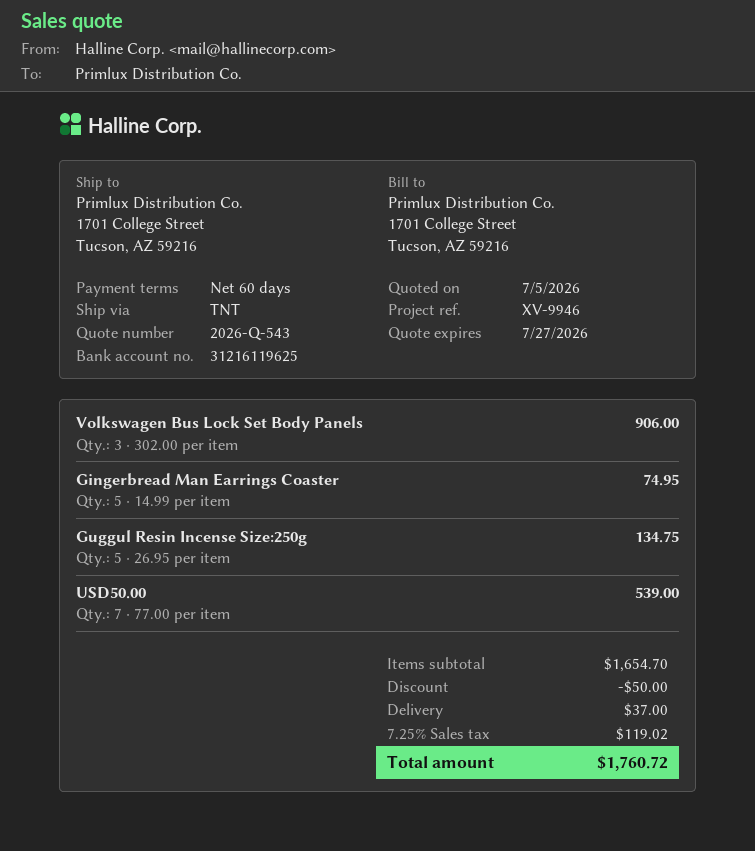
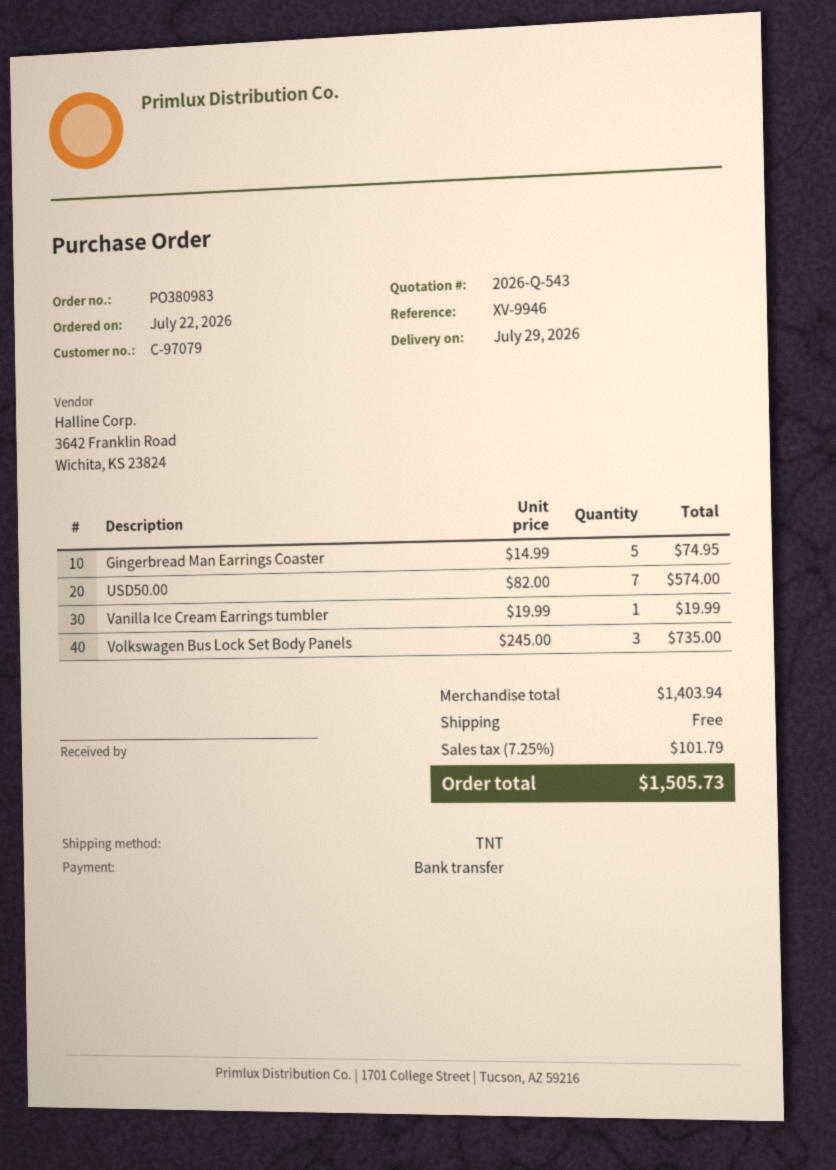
Volkswagen Bus Lock Set Body Panels: 3 x 302.00 = 906.00 -> 3 x 245.00 = 735.00
Guggul Resin Incense Size:250g: 5 x 26.95 = 134.75 -> none
USD50.00: 7 x 77.00 = 539.00 -> 7 x 82.00 = 574.00
Vanilla Ice Cream Earrings tumbler: none -> 1 x 19.99 = 19.99
subtotal: 1654.70 -> 1403.94
discount: 50.00 -> none
shipping: 37.00 -> 0.00
tax: 7.25% = 119.02 -> 7.25% = 101.79
total: 1760.72 -> 1505.73

